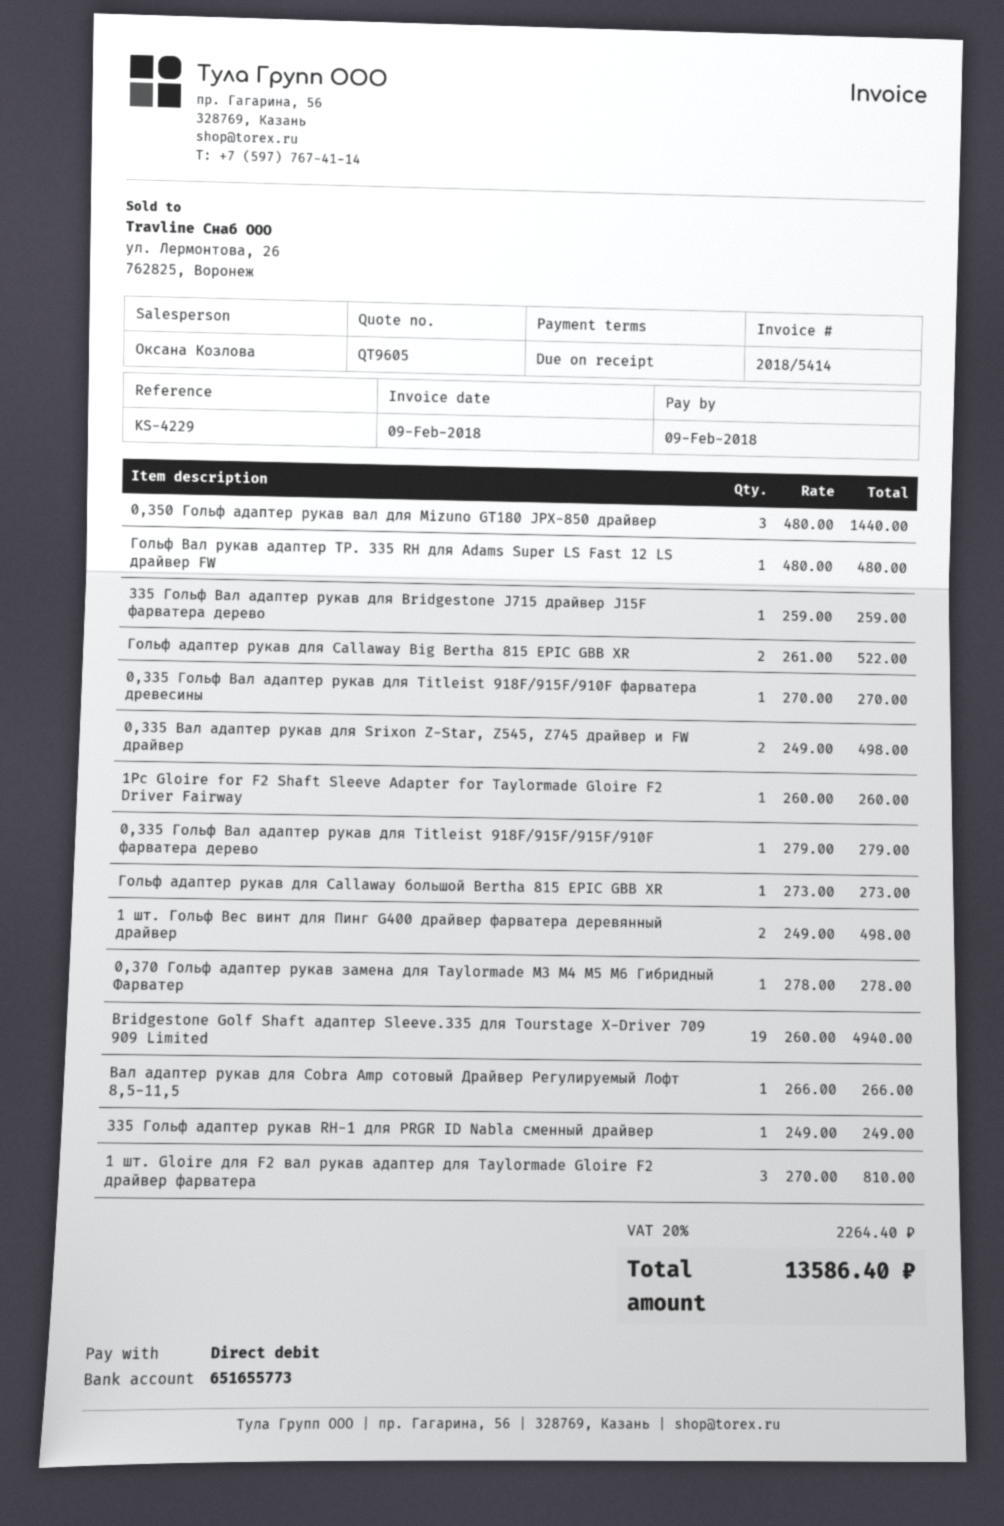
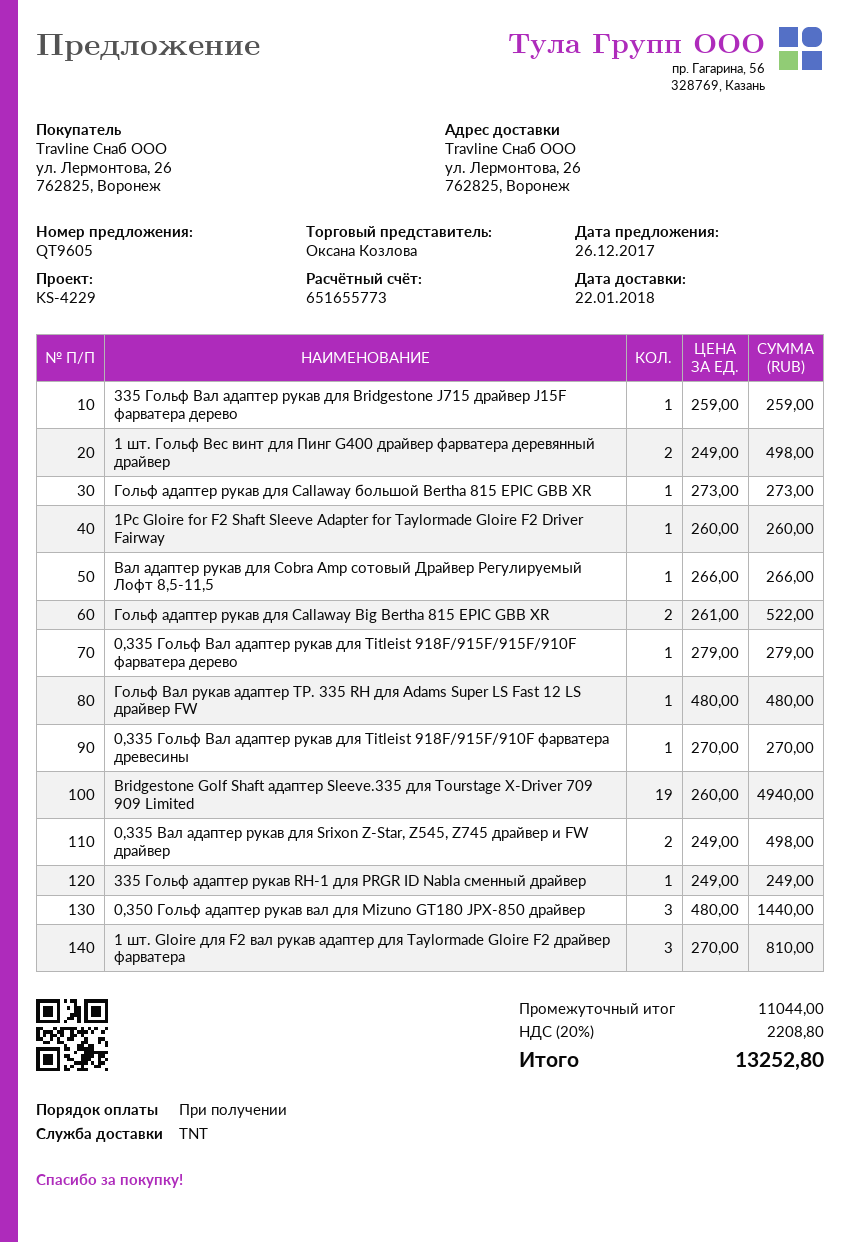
0,370 Гольф адаптер рукав замена для Taylormade M3 M4 M5 M6 Гибридный Фарватер: 1 x 278.00 = 278.00 -> none
tax: 20% = 2264.40 -> 20% = 2208.80
total: 13586.40 -> 13252.80

